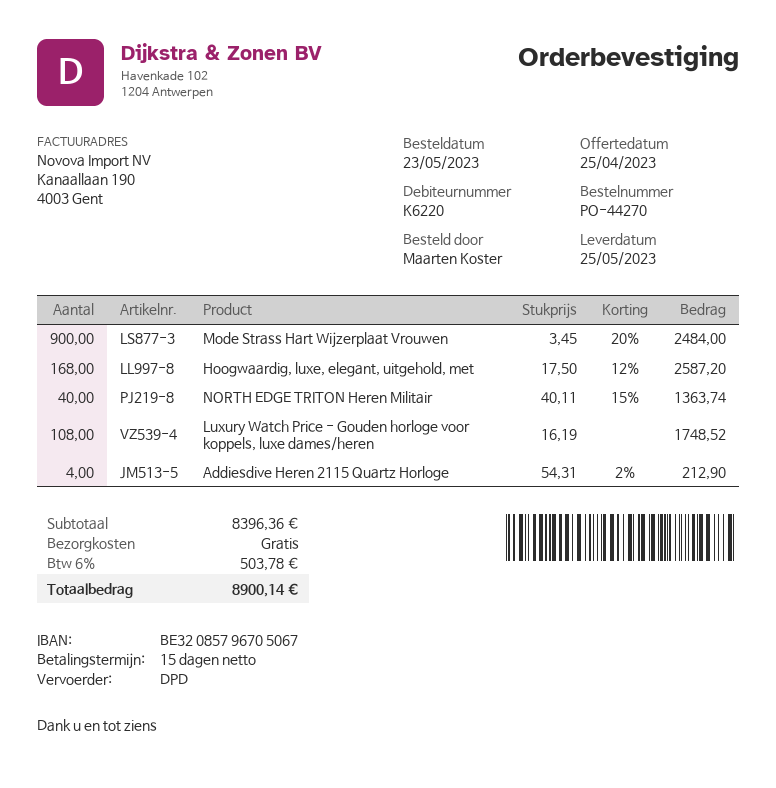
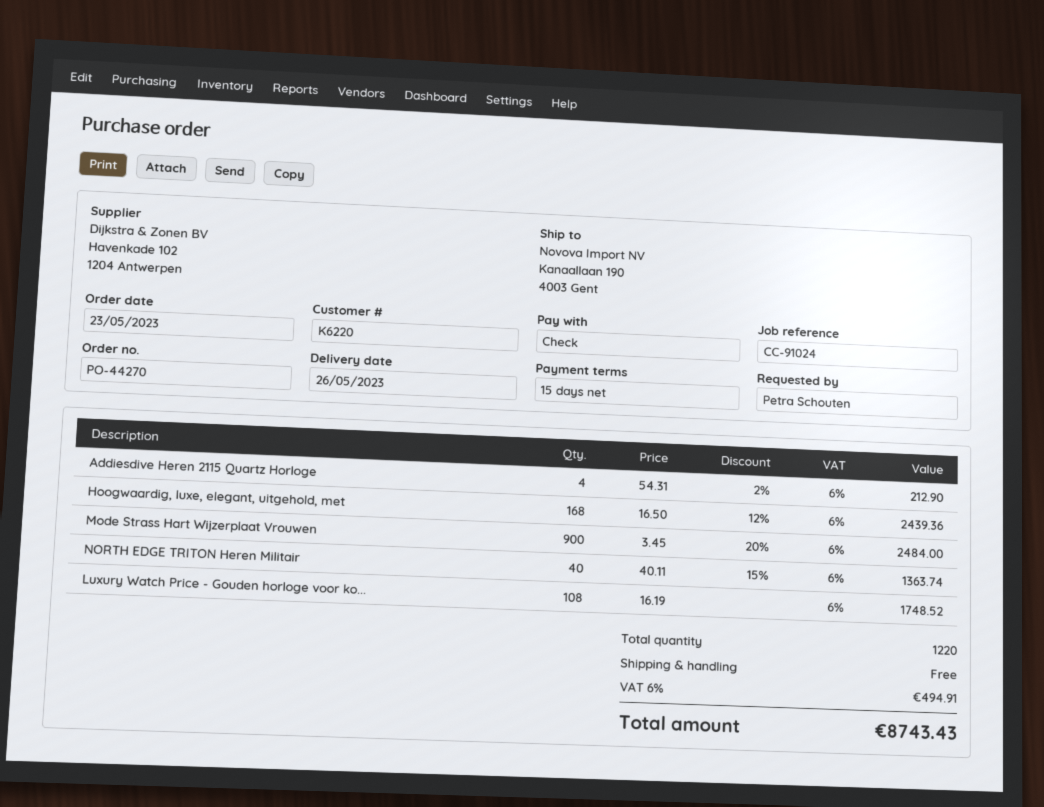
delivery date: 2023-05-25 -> 2023-05-26
ordered by: Maarten Koster -> Petra Schouten
Hoogwaardig, luxe, elegant, uitgehold, met: 168 x 17.50 - 12% = 2587.20 -> 168 x 16.50 - 12% = 2439.36
tax: 6% = 503.78 -> 6% = 494.91
total: 8900.14 -> 8743.43

